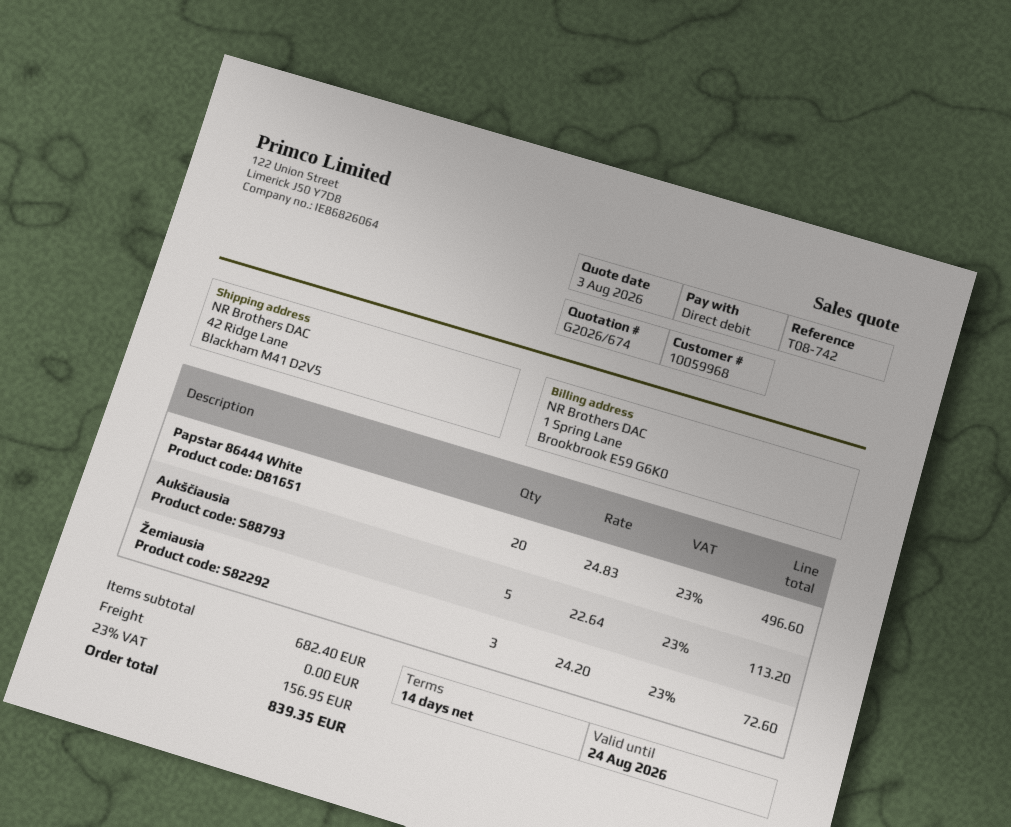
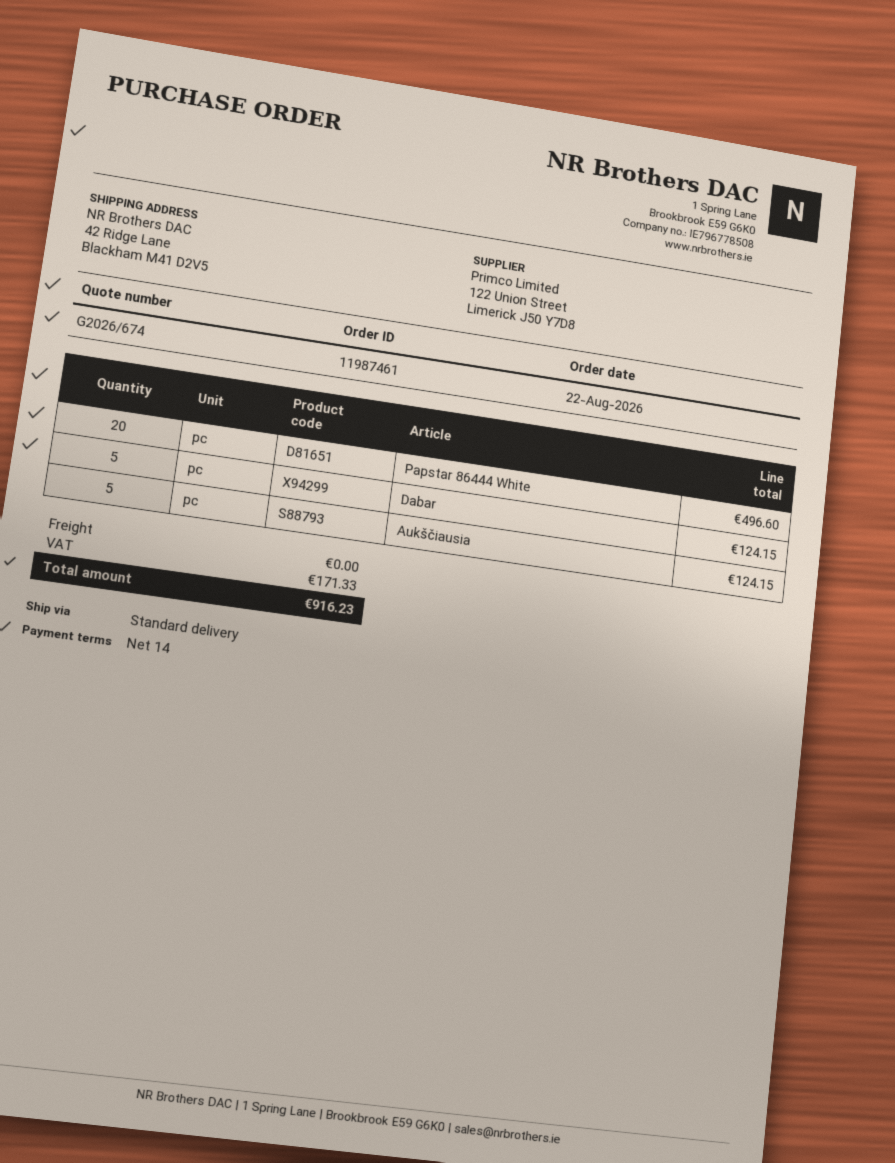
Aukščiausia: 5 for 113.20 -> 5 for 124.15
Žemiausia: 3 for 72.60 -> none
Dabar: none -> 5 for 124.15
tax: 156.95 -> 171.33
total: 839.35 -> 916.23

